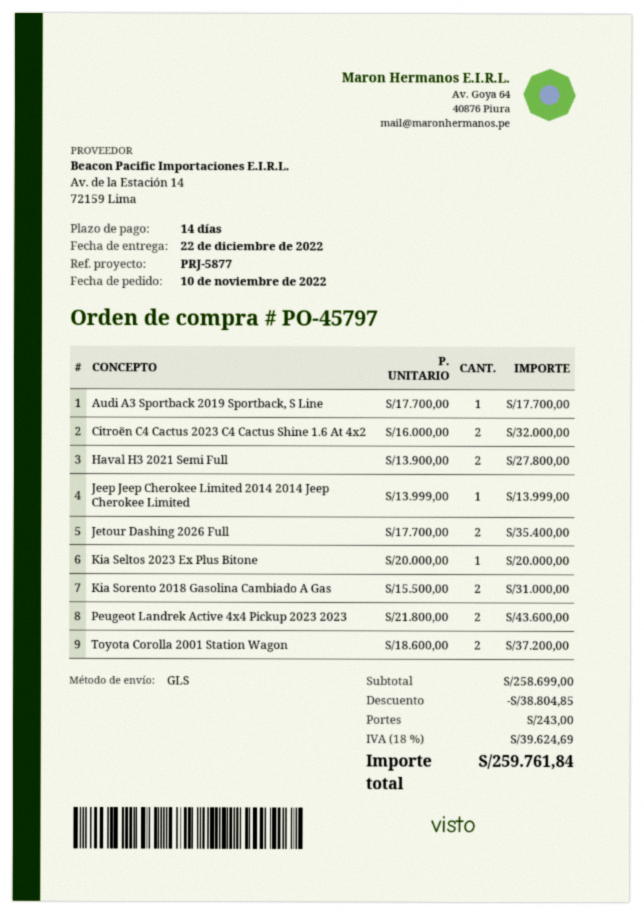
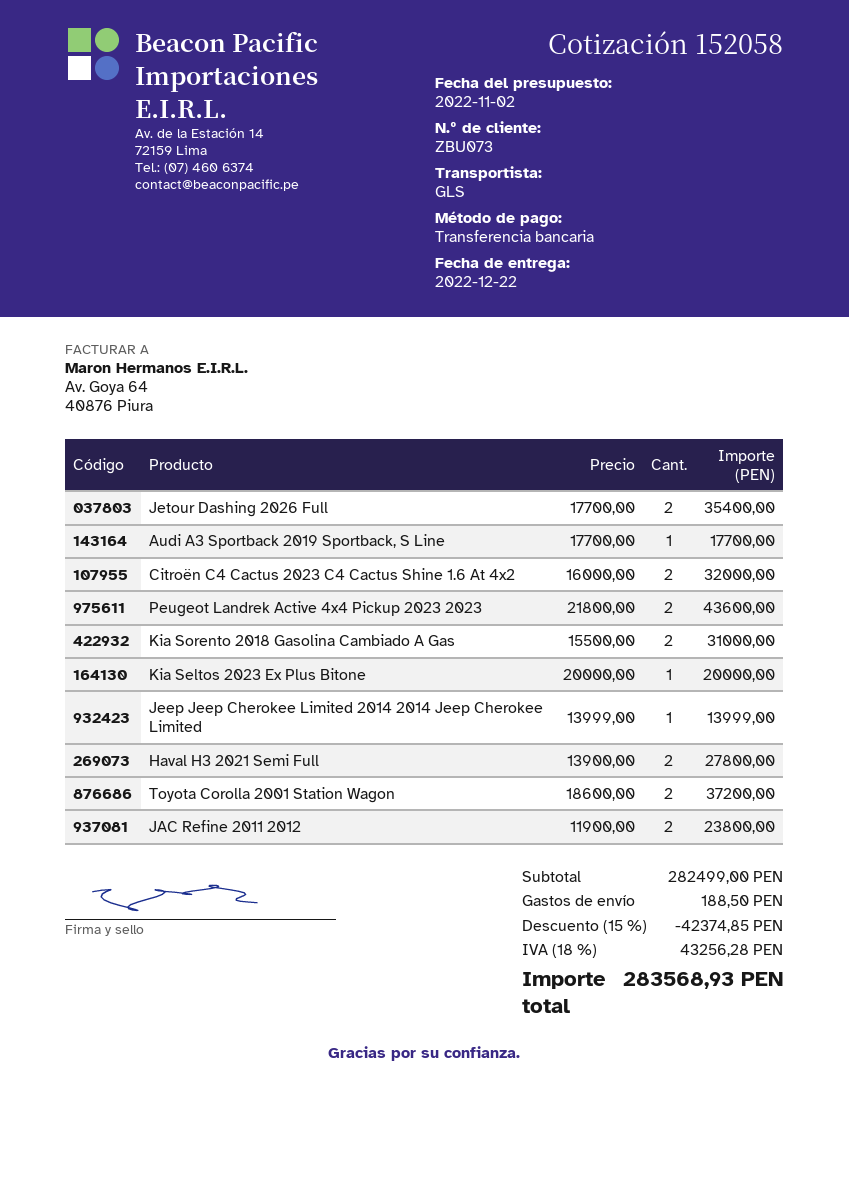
JAC Refine 2011 2012: none -> 2 x 11900.00 = 23800.00
subtotal: 258699.00 -> 282499.00
discount: 38804.85 -> 42374.85
shipping: 243.00 -> 188.50
tax: 18% = 39624.69 -> 18% = 43256.28
total: 259761.84 -> 283568.93

